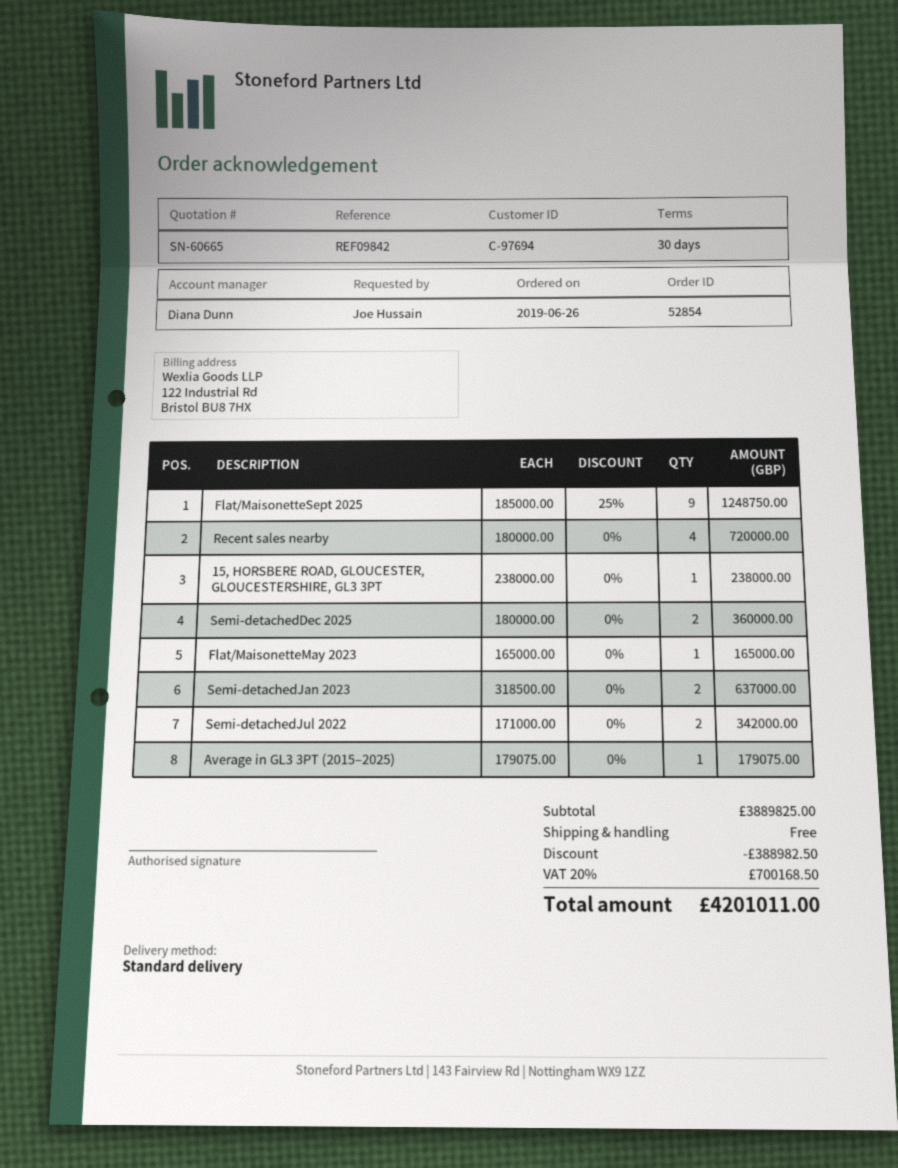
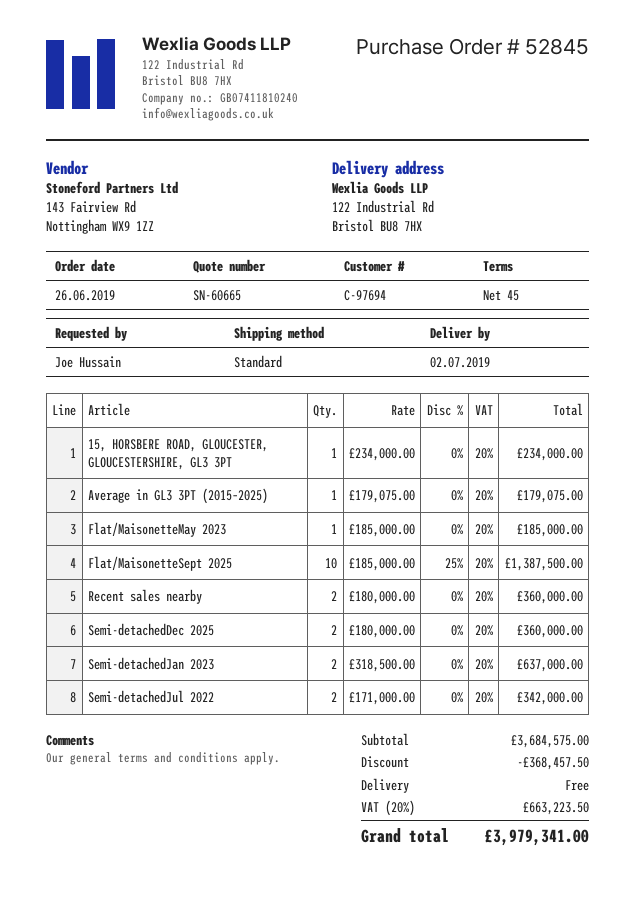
order number: 52854 -> 52845
payment terms: 30 days -> 45 days
Flat/MaisonetteSept 2025: 9 x 185000.00 - 25% = 1248750.00 -> 10 x 185000.00 - 25% = 1387500.00
Recent sales nearby: 4 x 180000.00 = 720000.00 -> 2 x 180000.00 = 360000.00
15, HORSBERE ROAD, GLOUCESTER, GLOUCESTERSHIRE, GL3 3PT: 1 x 238000.00 = 238000.00 -> 1 x 234000.00 = 234000.00
Flat/MaisonetteMay 2023: 1 x 165000.00 = 165000.00 -> 1 x 185000.00 = 185000.00
subtotal: 3889825.00 -> 3684575.00
discount: 388982.50 -> 368457.50
tax: 20% = 700168.50 -> 20% = 663223.50
total: 4201011.00 -> 3979341.00

